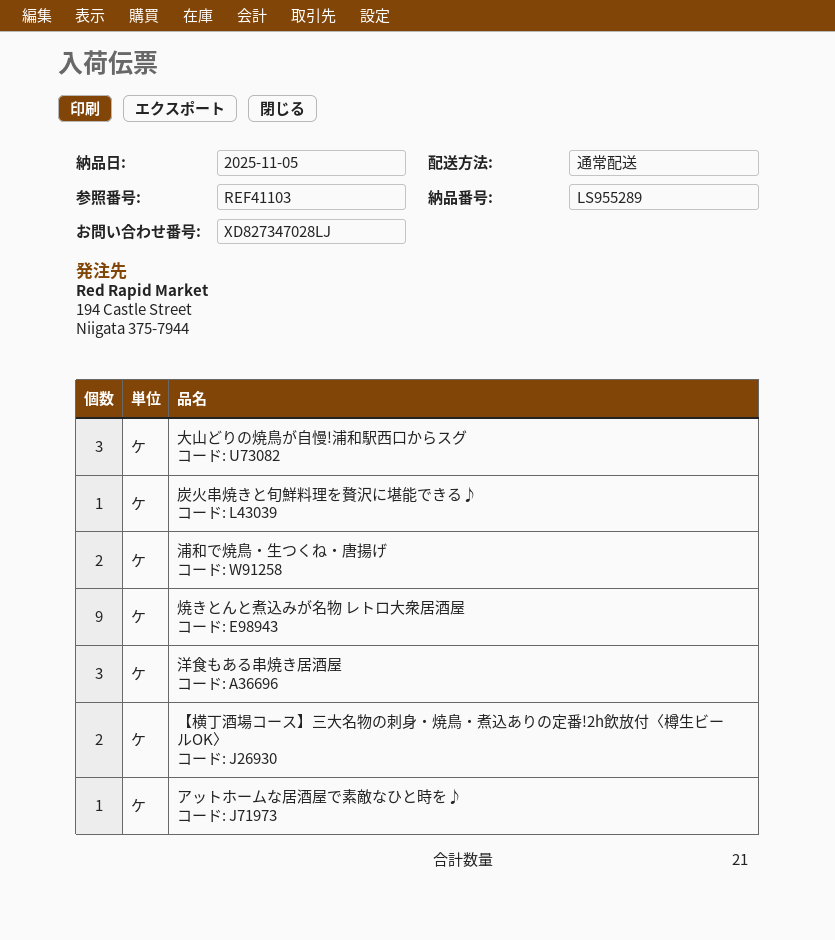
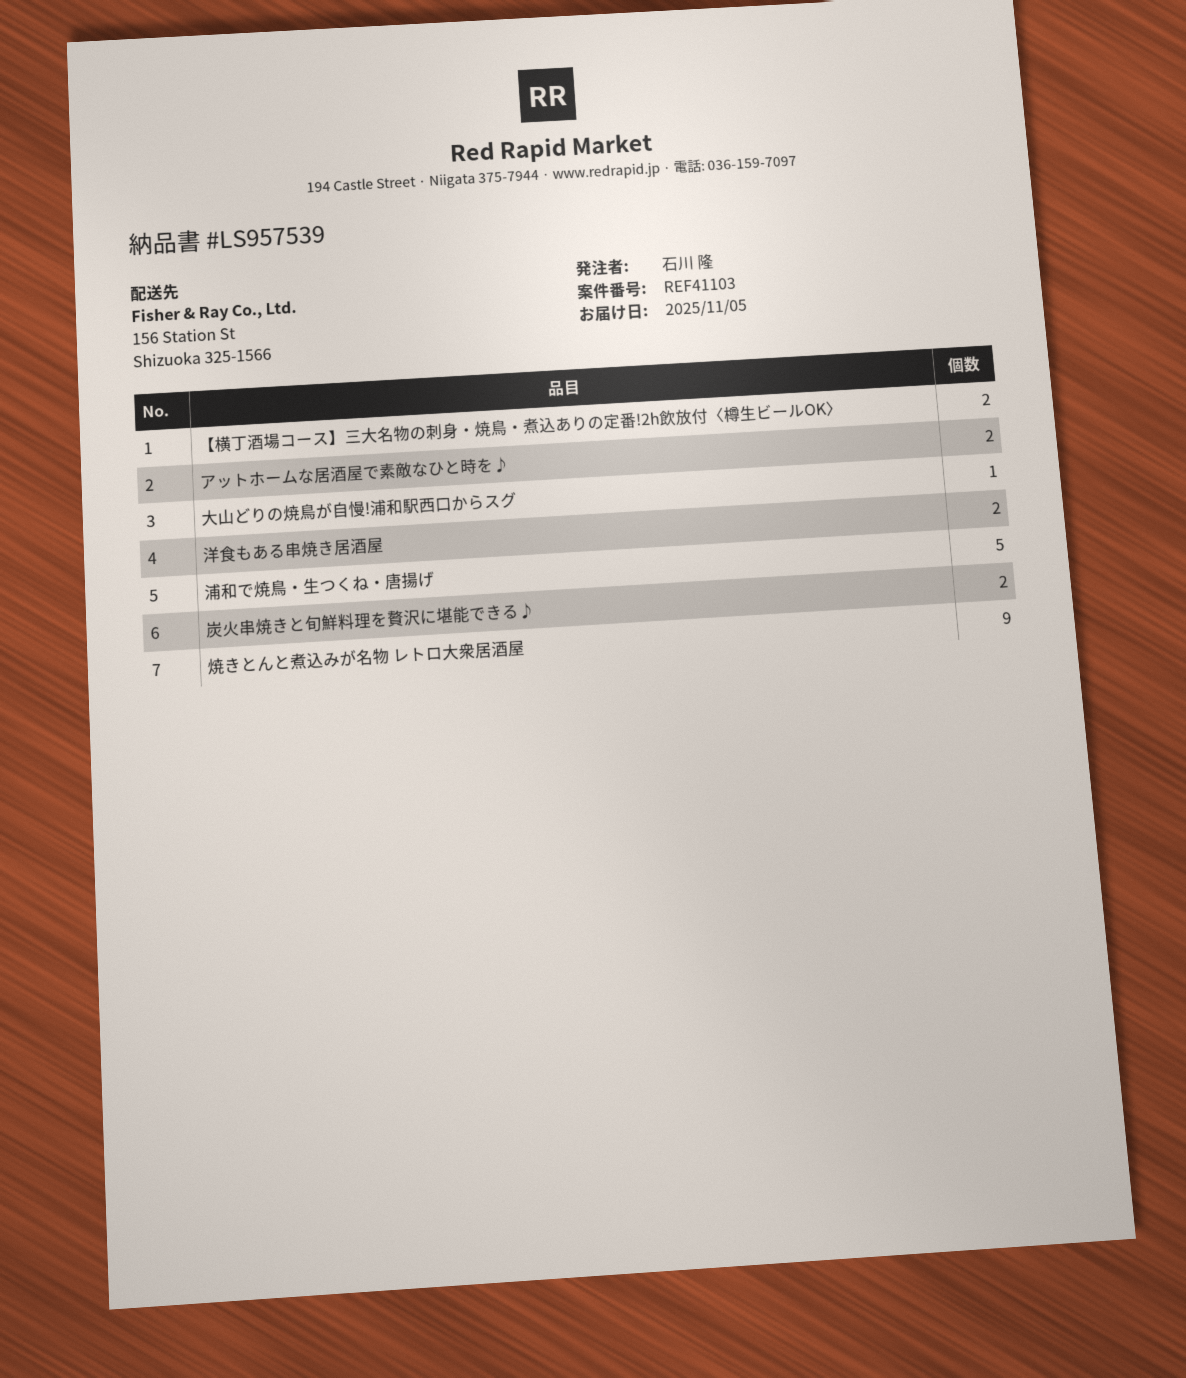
delivery note number: LS955289 -> LS957539
大山どりの焼鳥が自慢!浦和駅西口からスグ: 3 -> 1
炭火串焼きと旬鮮料理を贅沢に堪能できる♪: 1 -> 2
浦和で焼鳥・生つくね・唐揚げ: 2 -> 5
洋食もある串焼き居酒屋: 3 -> 2
アットホームな居酒屋で素敵なひと時を♪: 1 -> 2

